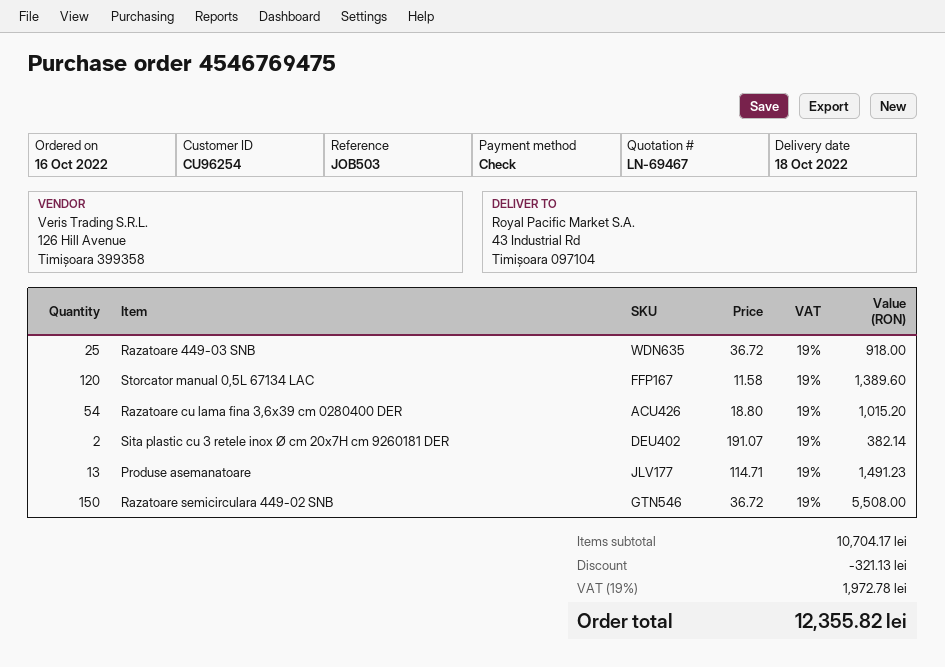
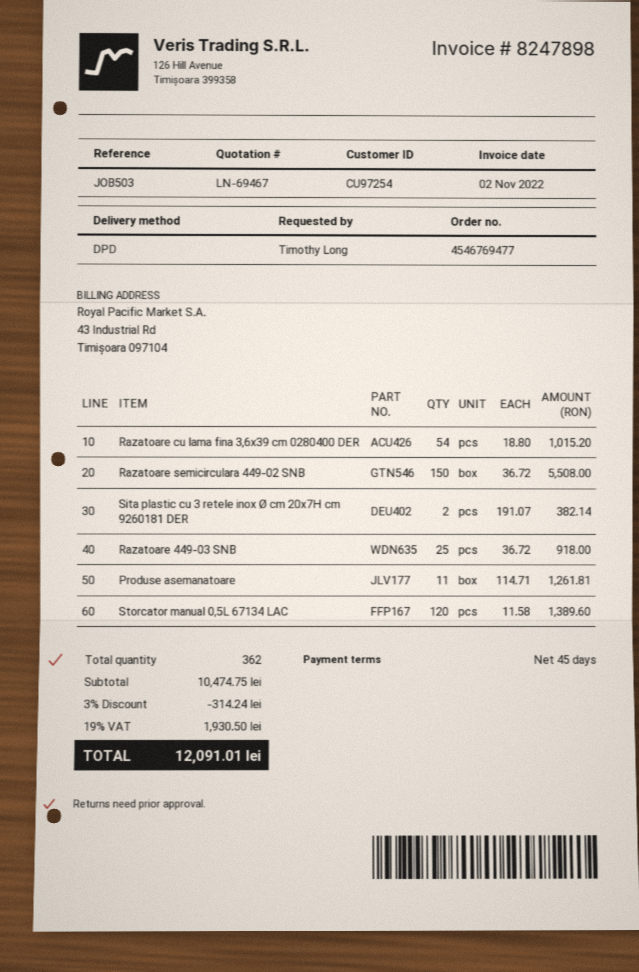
order number: 4546769475 -> 4546769477
customer number: CU96254 -> CU97254
Produse asemanatoare: 13 x 114.71 = 1491.23 -> 11 x 114.71 = 1261.81
subtotal: 10704.17 -> 10474.75
discount: 321.13 -> 314.24
tax: 19% = 1972.78 -> 19% = 1930.50
total: 12355.82 -> 12091.01

